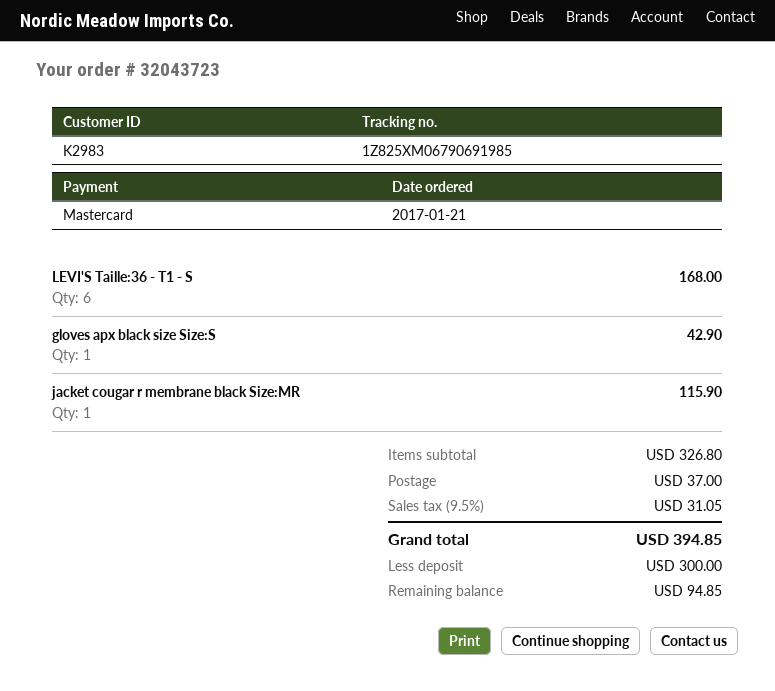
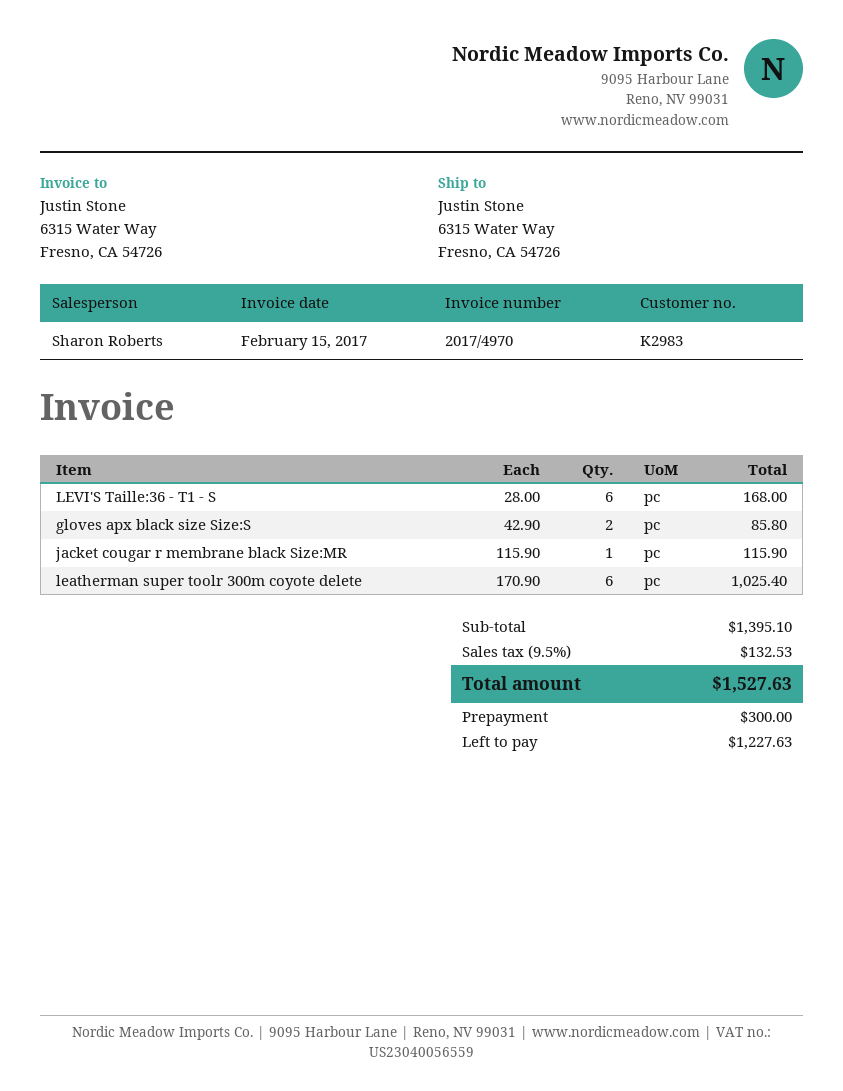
gloves apx black size Size:S: 1 for 42.90 -> 2 for 85.80
leatherman super toolr 300m coyote delete: none -> 6 for 1025.40
subtotal: 326.80 -> 1395.10
shipping: 37.00 -> none
tax: 9.5% = 31.05 -> 9.5% = 132.53
total: 394.85 -> 1527.63
balance: 94.85 -> 1227.63

